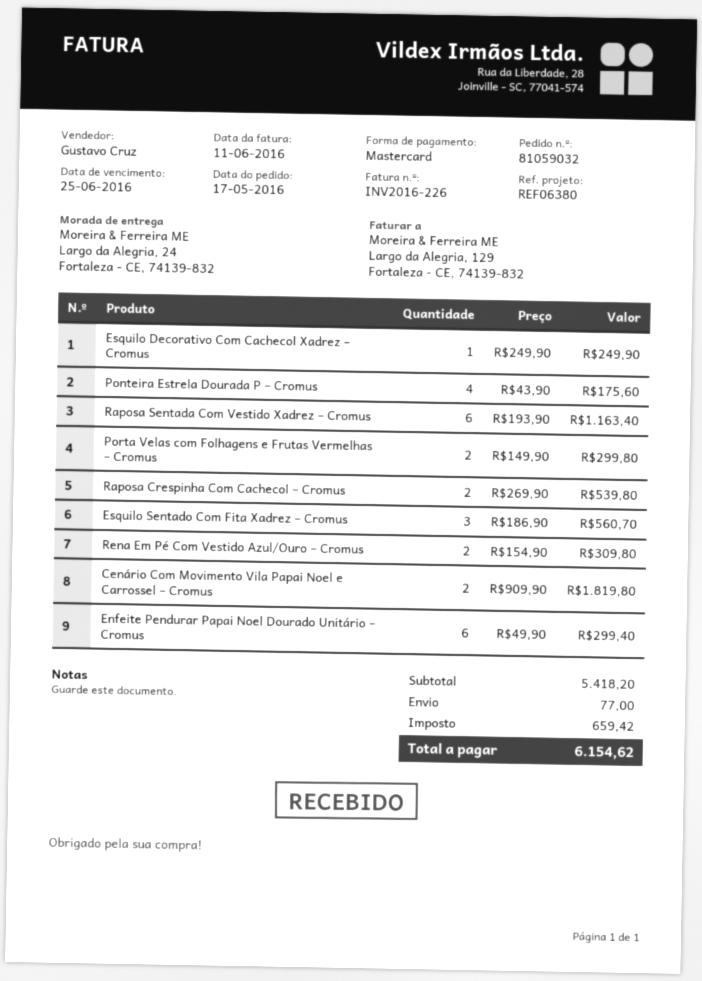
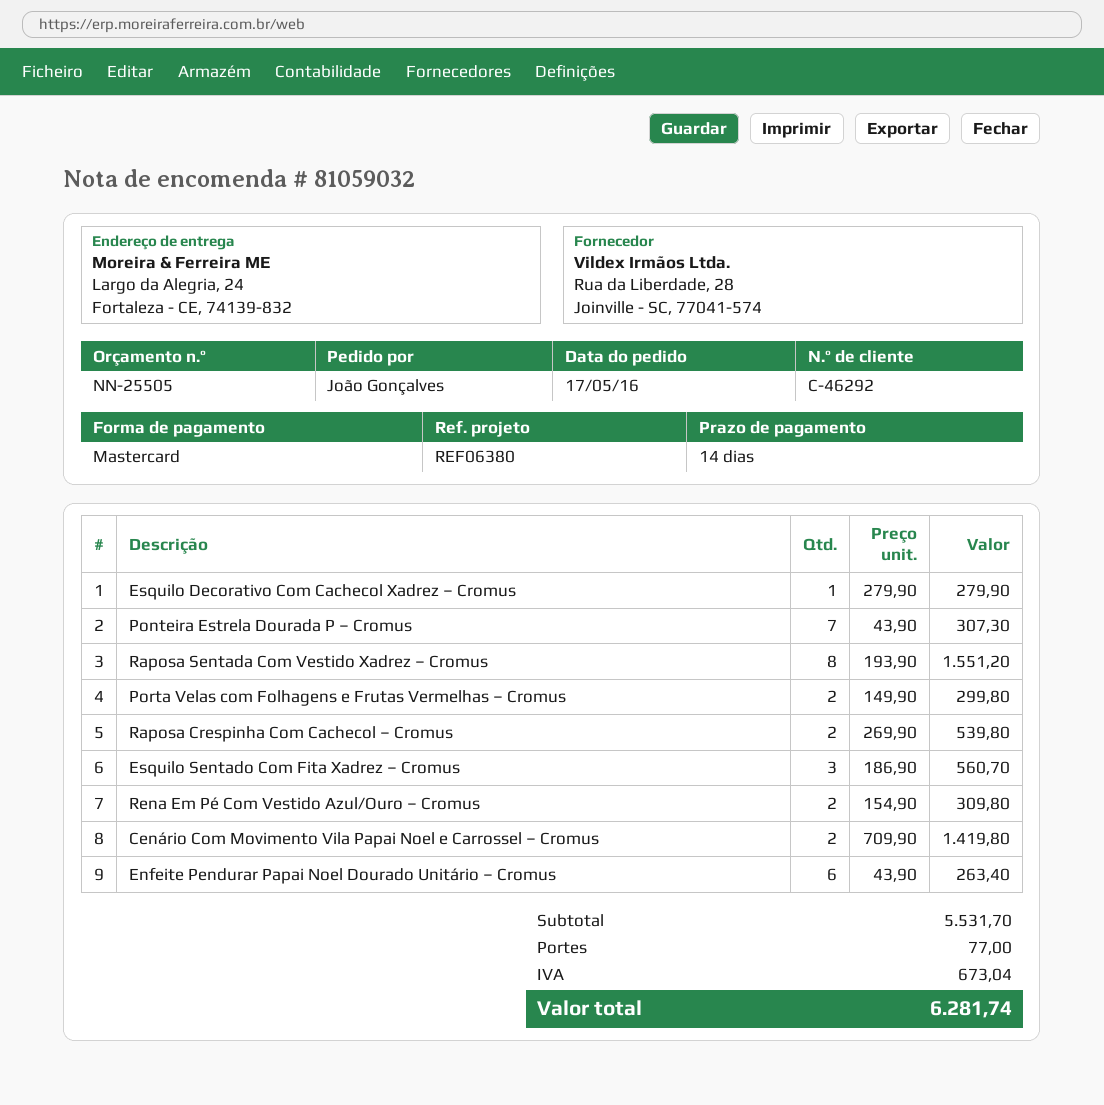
Esquilo Decorativo Com Cachecol Xadrez – Cromus: 1 x 249.90 = 249.90 -> 1 x 279.90 = 279.90
Ponteira Estrela Dourada P – Cromus: 4 x 43.90 = 175.60 -> 7 x 43.90 = 307.30
Raposa Sentada Com Vestido Xadrez – Cromus: 6 x 193.90 = 1163.40 -> 8 x 193.90 = 1551.20
Cenário Com Movimento Vila Papai Noel e Carrossel – Cromus: 2 x 909.90 = 1819.80 -> 2 x 709.90 = 1419.80
Enfeite Pendurar Papai Noel Dourado Unitário – Cromus: 6 x 49.90 = 299.40 -> 6 x 43.90 = 263.40
subtotal: 5418.20 -> 5531.70
tax: 659.42 -> 673.04
total: 6154.62 -> 6281.74

